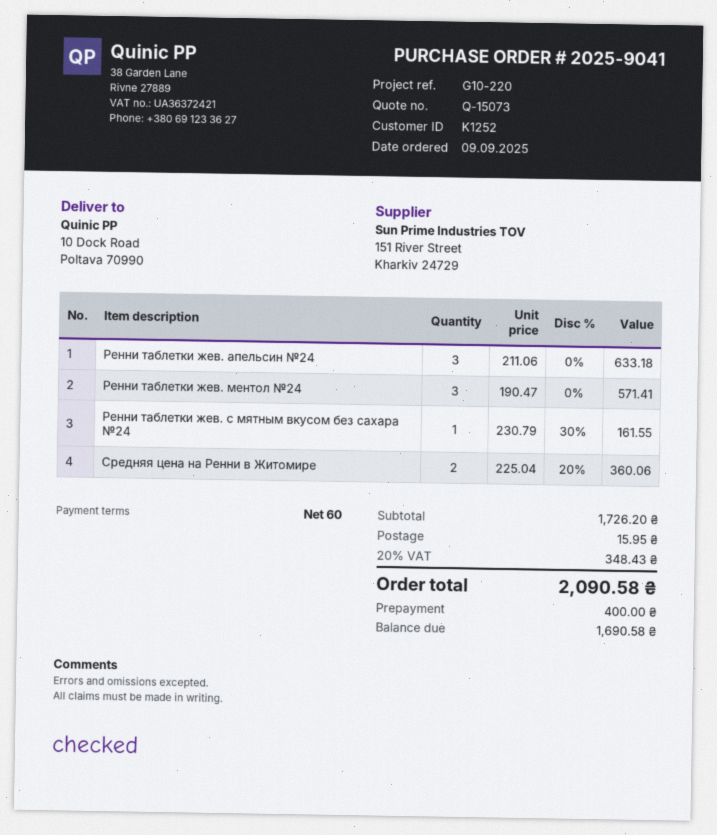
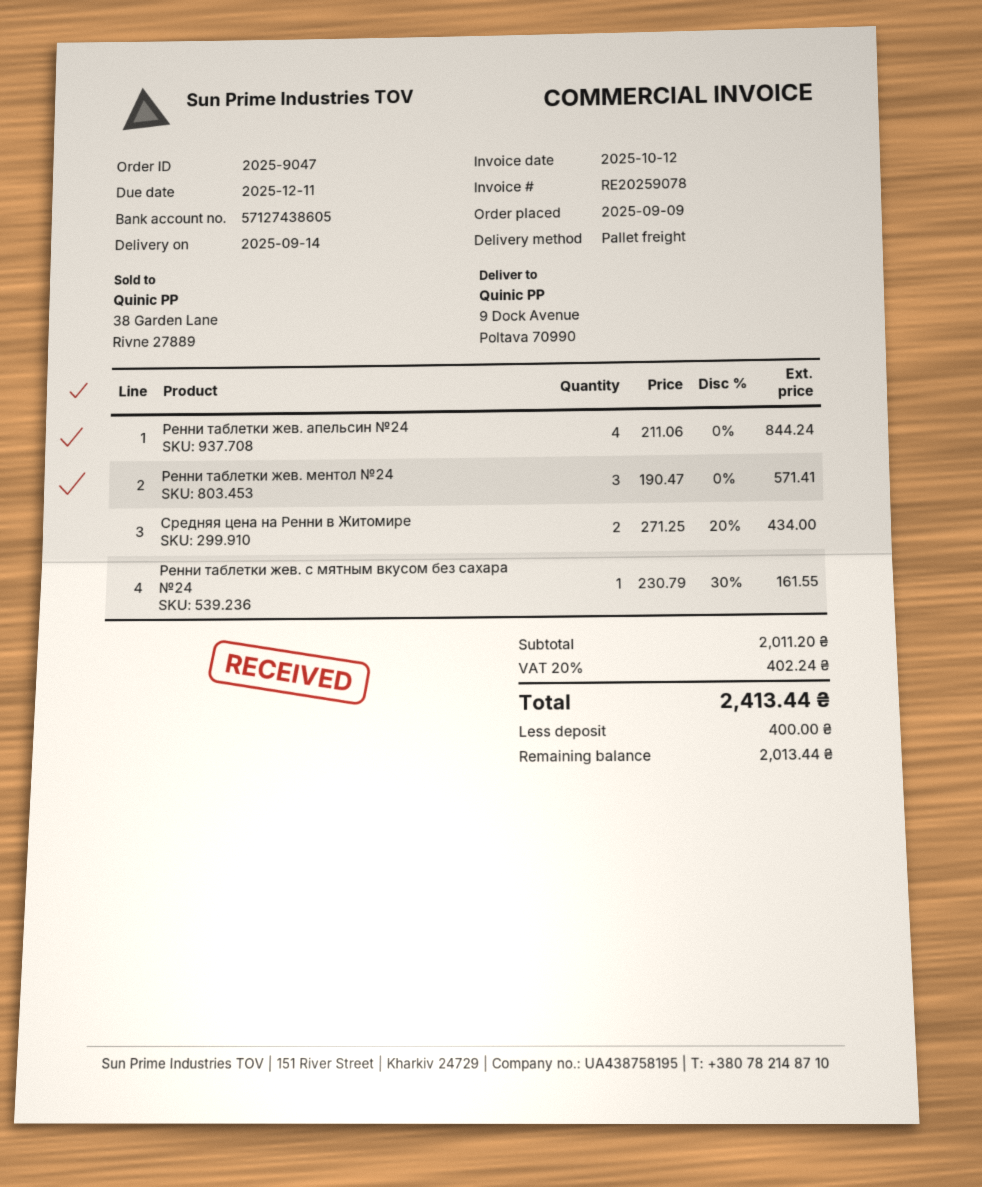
order number: 2025-9041 -> 2025-9047
ship to: 10 Dock Road, Poltava 70990 -> 9 Dock Avenue, Poltava 70990
Ренни таблетки жев. апельсин №24: 3 x 211.06 = 633.18 -> 4 x 211.06 = 844.24
Средняя цена на Ренни в Житомире: 2 x 225.04 - 20% = 360.06 -> 2 x 271.25 - 20% = 434.00
subtotal: 1726.20 -> 2011.20
shipping: 15.95 -> none
tax: 20% = 348.43 -> 20% = 402.24
total: 2090.58 -> 2413.44
balance: 1690.58 -> 2013.44

